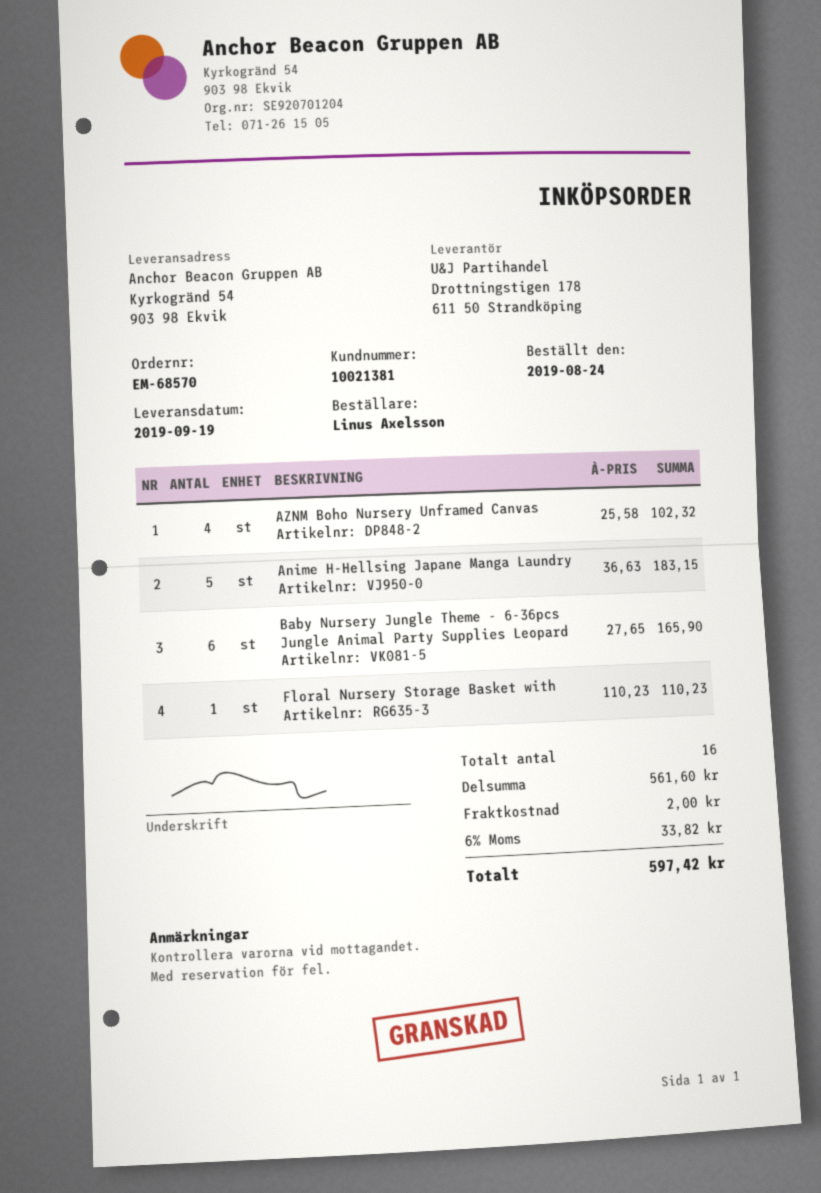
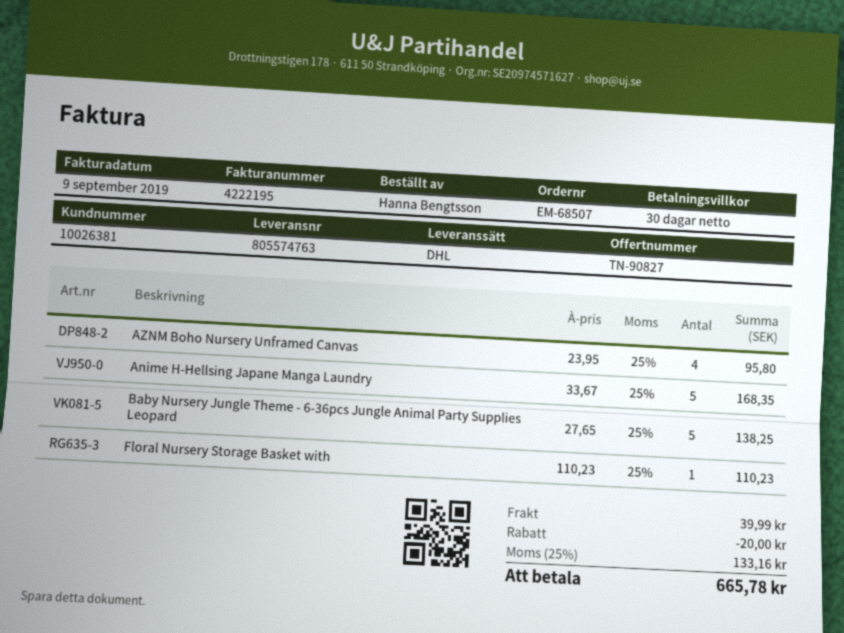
order number: EM-68570 -> EM-68507
customer number: 10021381 -> 10026381
ordered by: Linus Axelsson -> Hanna Bengtsson
AZNM Boho Nursery Unframed Canvas: 4 x 25.58 = 102.32 -> 4 x 23.95 = 95.80
Anime H-Hellsing Japane Manga Laundry: 5 x 36.63 = 183.15 -> 5 x 33.67 = 168.35
Baby Nursery Jungle Theme - 6-36pcs Jungle Animal Party Supplies Leopard: 6 x 27.65 = 165.90 -> 5 x 27.65 = 138.25
discount: none -> 20.00
shipping: 2.00 -> 39.99
tax: 6% = 33.82 -> 25% = 133.16
total: 597.42 -> 665.78

